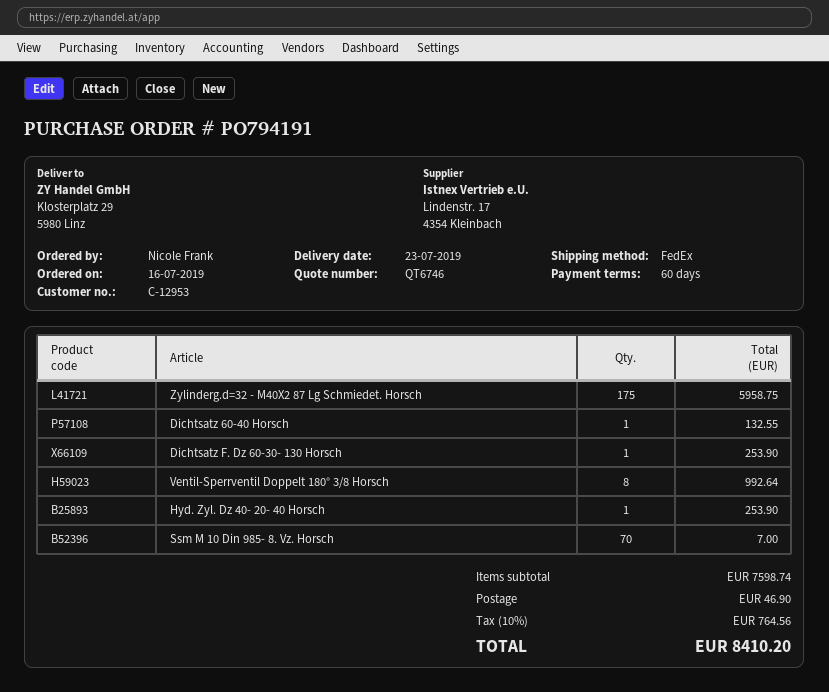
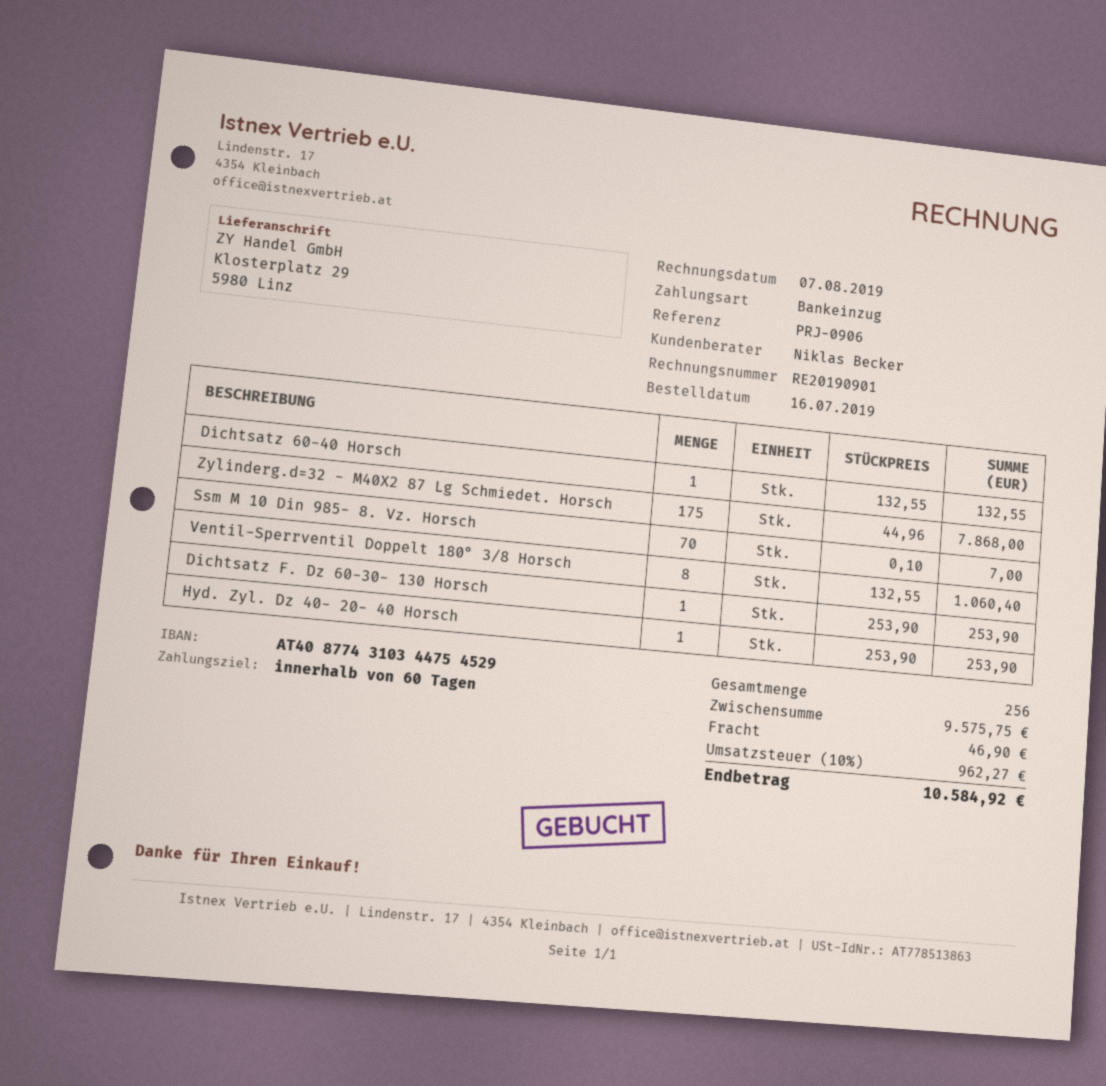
Zylinderg.d=32 - M40X2 87 Lg Schmiedet. Horsch: 175 for 5958.75 -> 175 for 7868.00
Ventil-Sperrventil Doppelt 180° 3/8 Horsch: 8 for 992.64 -> 8 for 1060.40
subtotal: 7598.74 -> 9575.75
tax: 10% = 764.56 -> 10% = 962.27
total: 8410.20 -> 10584.92

